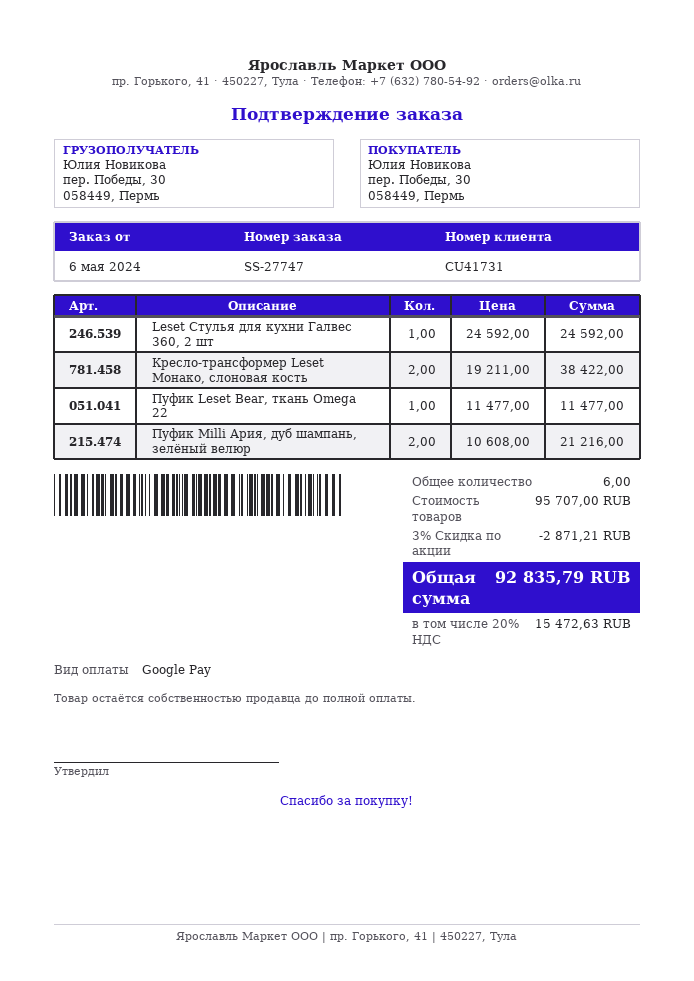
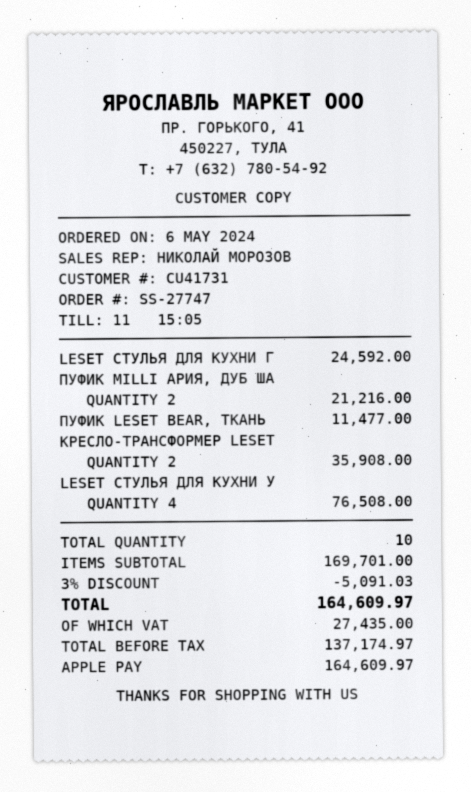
payment method: Google Pay -> Apple Pay
Кресло-трансформер Leset Монако, слоновая кость: 2 for 38422.00 -> 2 for 35908.00
LESET СТУЛЬЯ ДЛЯ КУХНИ У: none -> 4 for 76508.00
total quantity: 6 -> 10
subtotal: 95707.00 -> 169701.00
discount: 3% = 2871.21 -> 3% = 5091.03
tax: 15472.63 -> 27435.00
total: 92835.79 -> 164609.97

